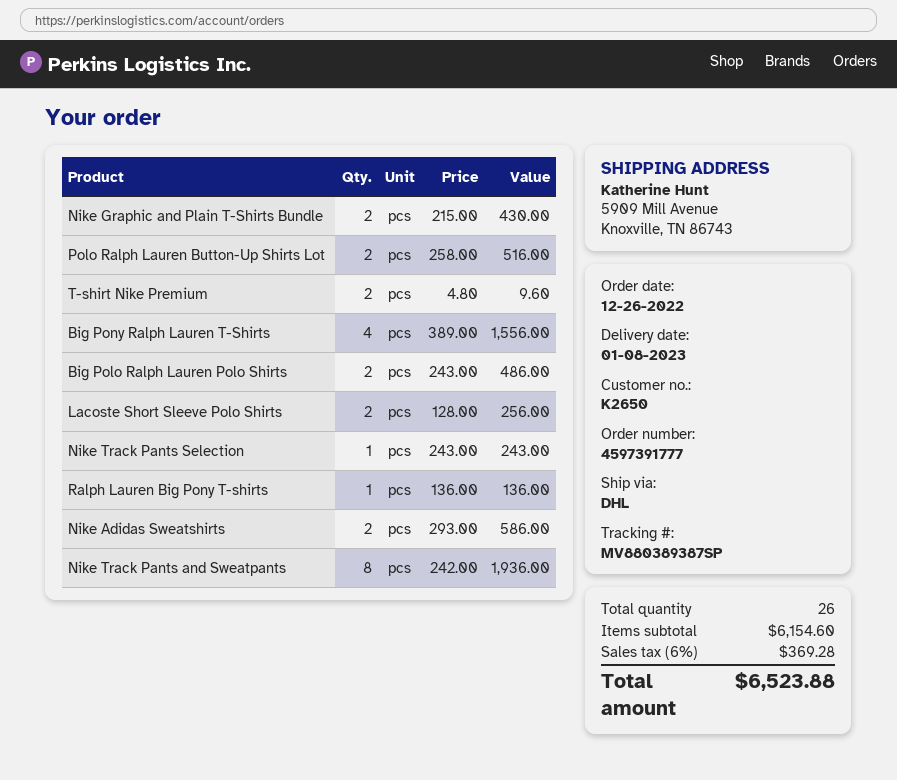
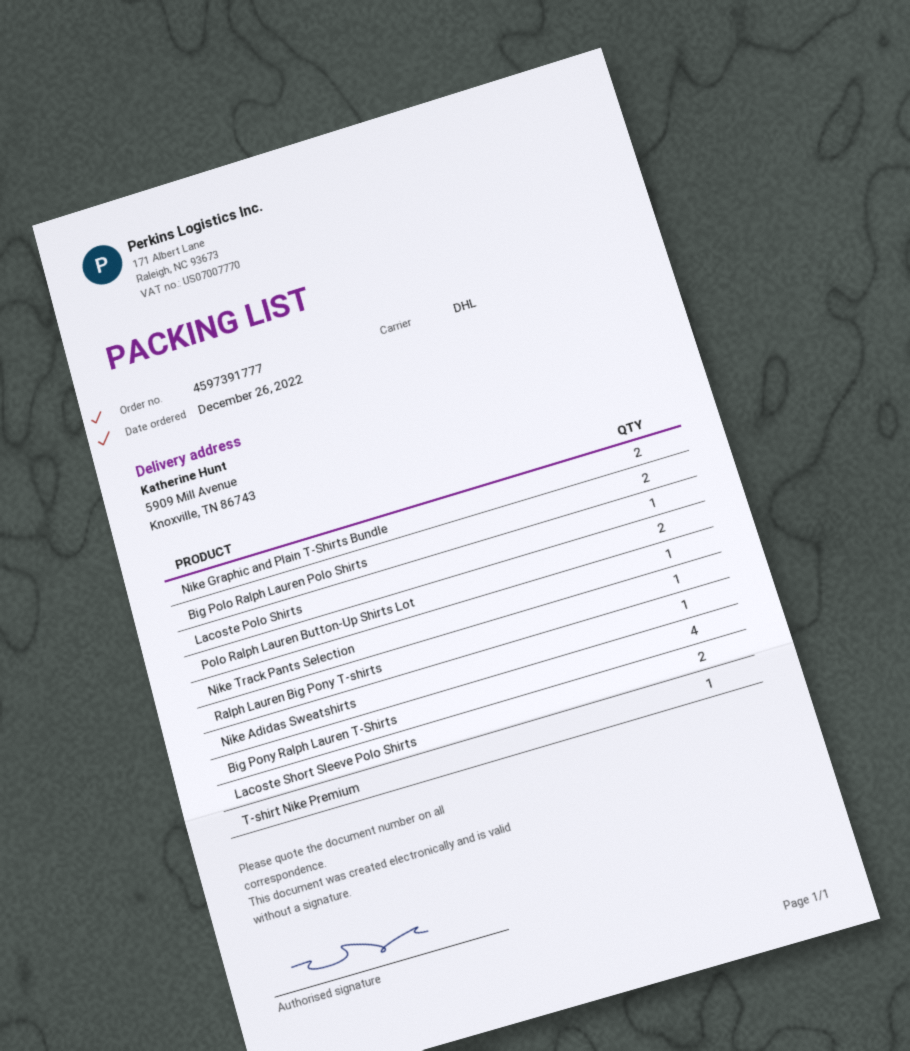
T-shirt Nike Premium: 2 -> 1
Nike Adidas Sweatshirts: 2 -> 1
Nike Track Pants and Sweatpants: 8 -> none
Lacoste Polo Shirts: none -> 1

